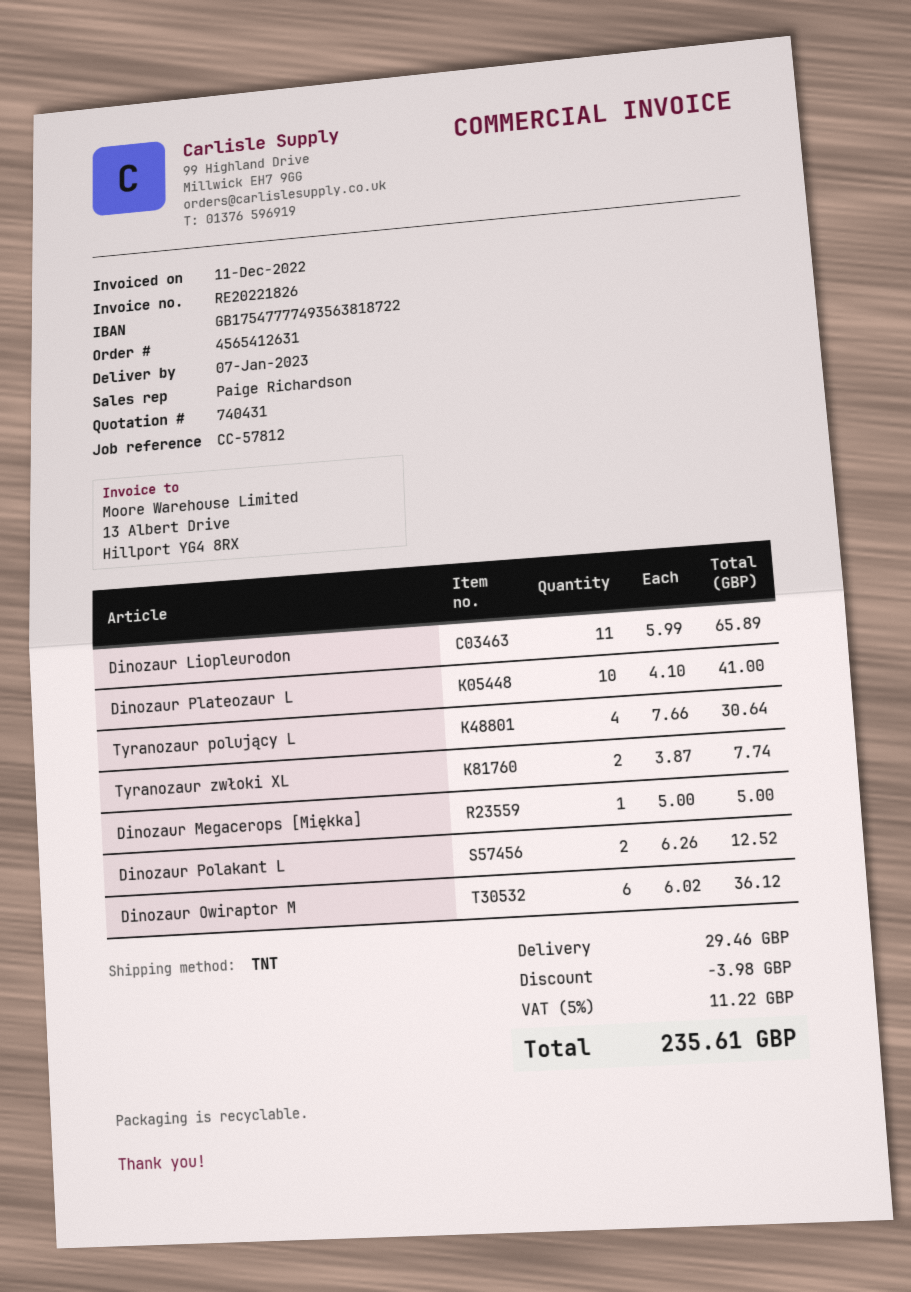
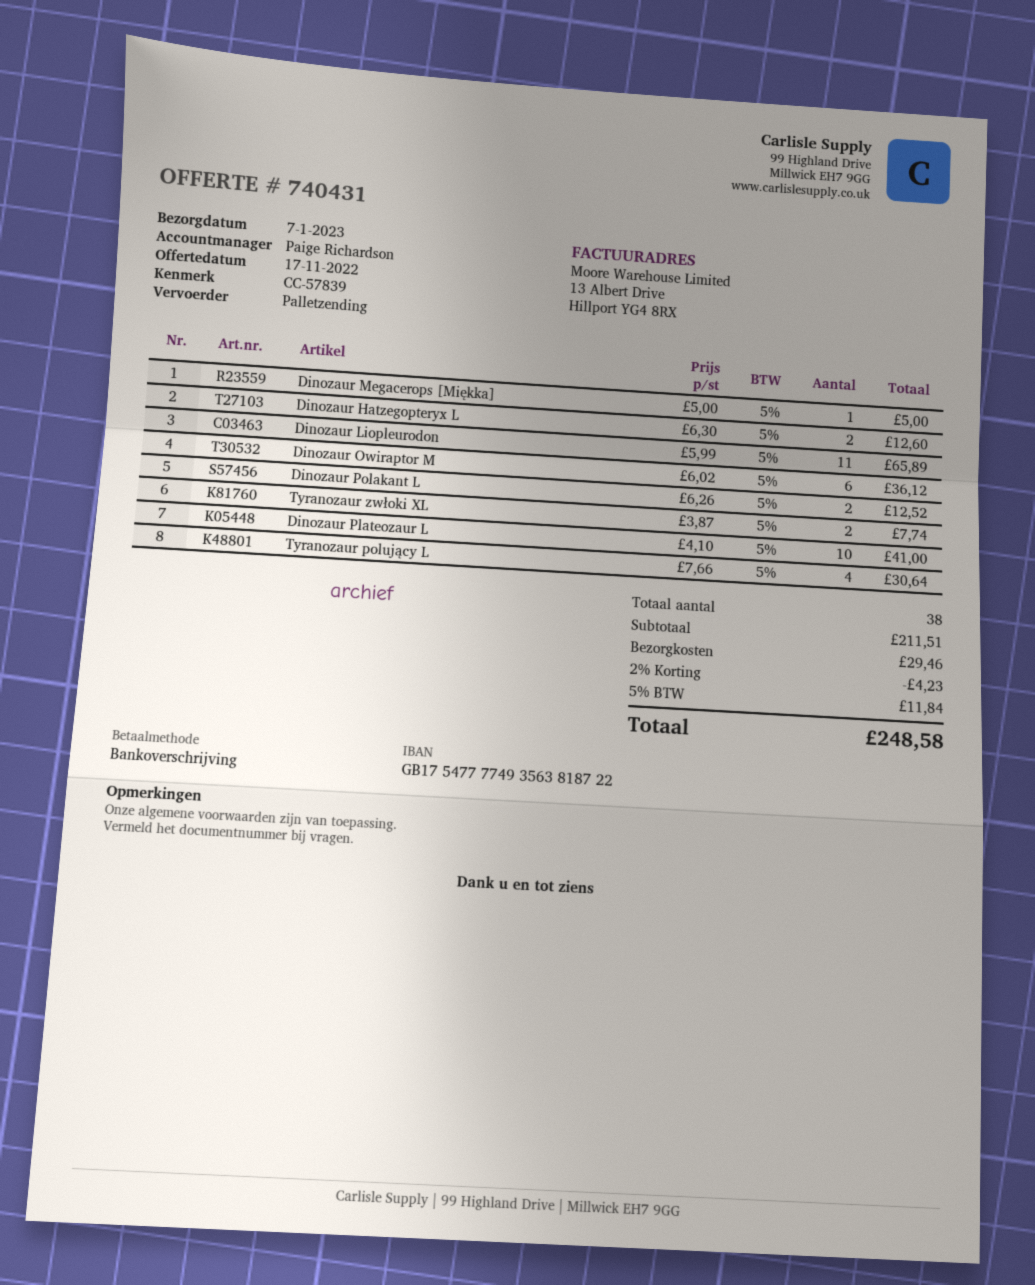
reference: CC-57812 -> CC-57839
shipping method: TNT -> pallet freight
Dinozaur Hatzegopteryx L: none -> 2 x 6.30 = 12.60
discount: 3.98 -> 4.23
tax: 5% = 11.22 -> 5% = 11.84
total: 235.61 -> 248.58

